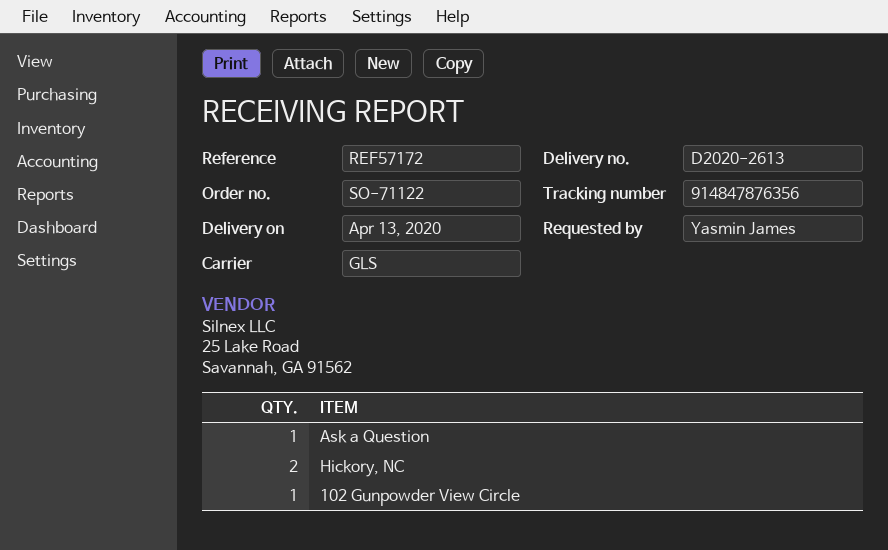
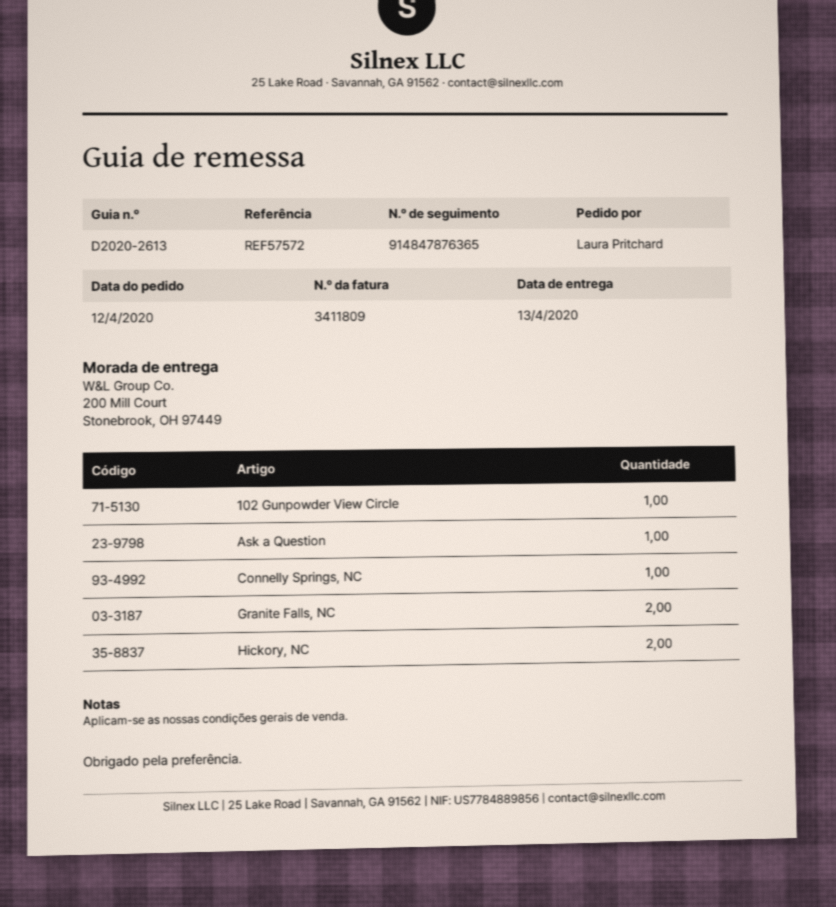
reference: REF57172 -> REF57572
ordered by: Yasmin James -> Laura Pritchard
tracking number: 914847876356 -> 914847876365
Connelly Springs, NC: none -> 1
Granite Falls, NC: none -> 2

